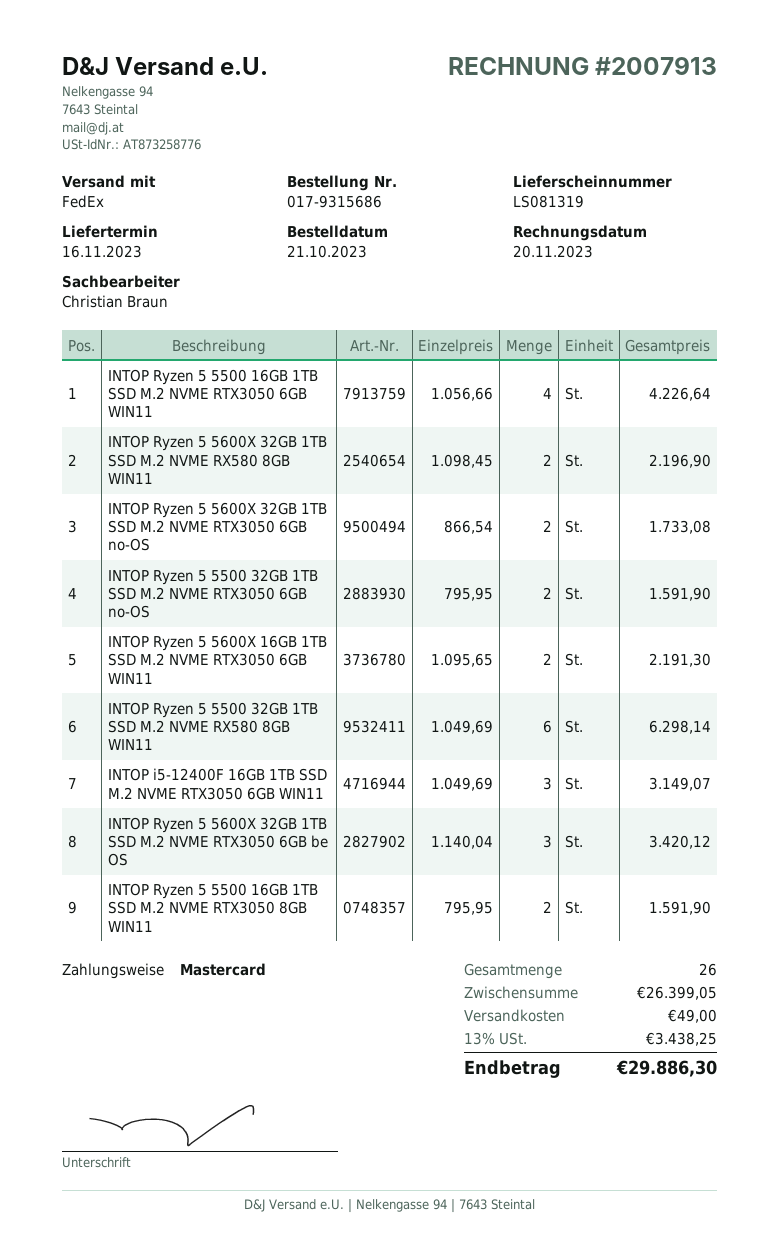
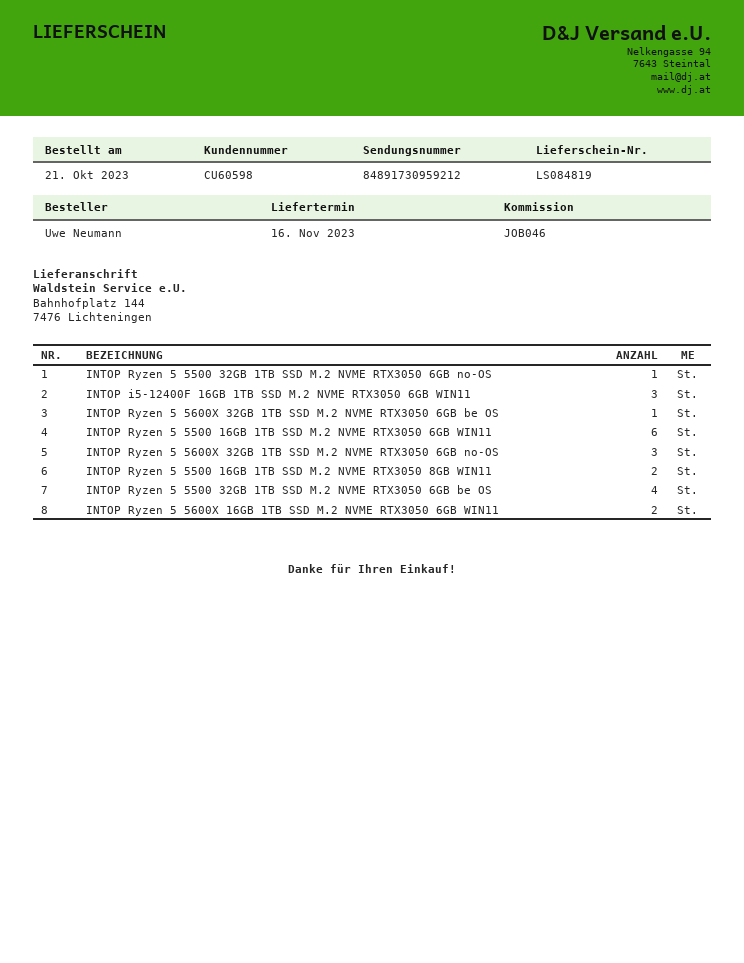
delivery note number: LS081319 -> LS084819
INTOP Ryzen 5 5500 16GB 1TB SSD M.2 NVME RTX3050 6GB WIN11: 4 -> 6
INTOP Ryzen 5 5600X 32GB 1TB SSD M.2 NVME RX580 8GB WIN11: 2 -> none
INTOP Ryzen 5 5600X 32GB 1TB SSD M.2 NVME RTX3050 6GB no-OS: 2 -> 3
INTOP Ryzen 5 5500 32GB 1TB SSD M.2 NVME RTX3050 6GB no-OS: 2 -> 1
INTOP Ryzen 5 5500 32GB 1TB SSD M.2 NVME RX580 8GB WIN11: 6 -> none
INTOP Ryzen 5 5600X 32GB 1TB SSD M.2 NVME RTX3050 6GB be OS: 3 -> 1
INTOP Ryzen 5 5500 32GB 1TB SSD M.2 NVME RTX3050 6GB be OS: none -> 4

